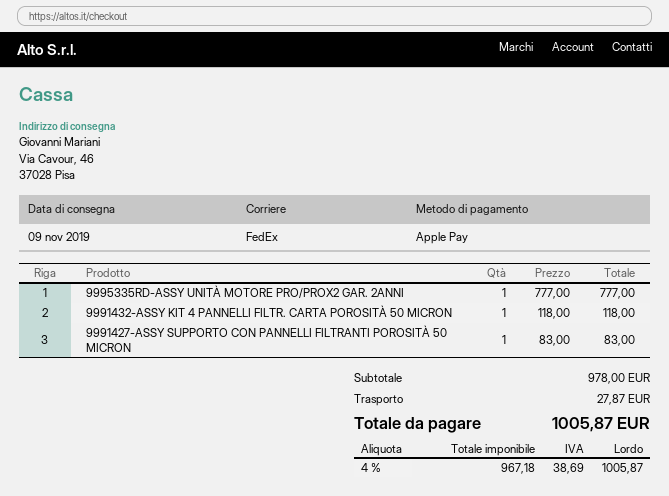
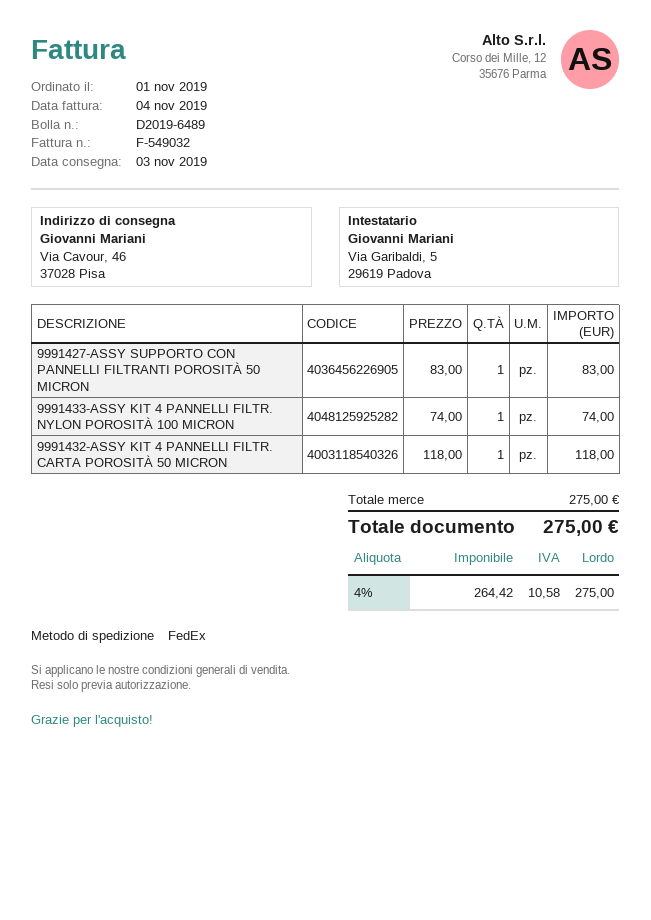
delivery date: 2019-11-09 -> 2019-11-03
9995335RD-ASSY UNITÀ MOTORE PRO/PROX2 GAR. 2ANNI: 1 x 777.00 = 777.00 -> none
9991433-ASSY KIT 4 PANNELLI FILTR. NYLON POROSITÀ 100 MICRON: none -> 1 x 74.00 = 74.00
subtotal: 978.00 -> 275.00
shipping: 27.87 -> none
net: 967.18 -> 264.42
tax: 4% = 38.69 -> 4% = 10.58
total: 1005.87 -> 275.00

